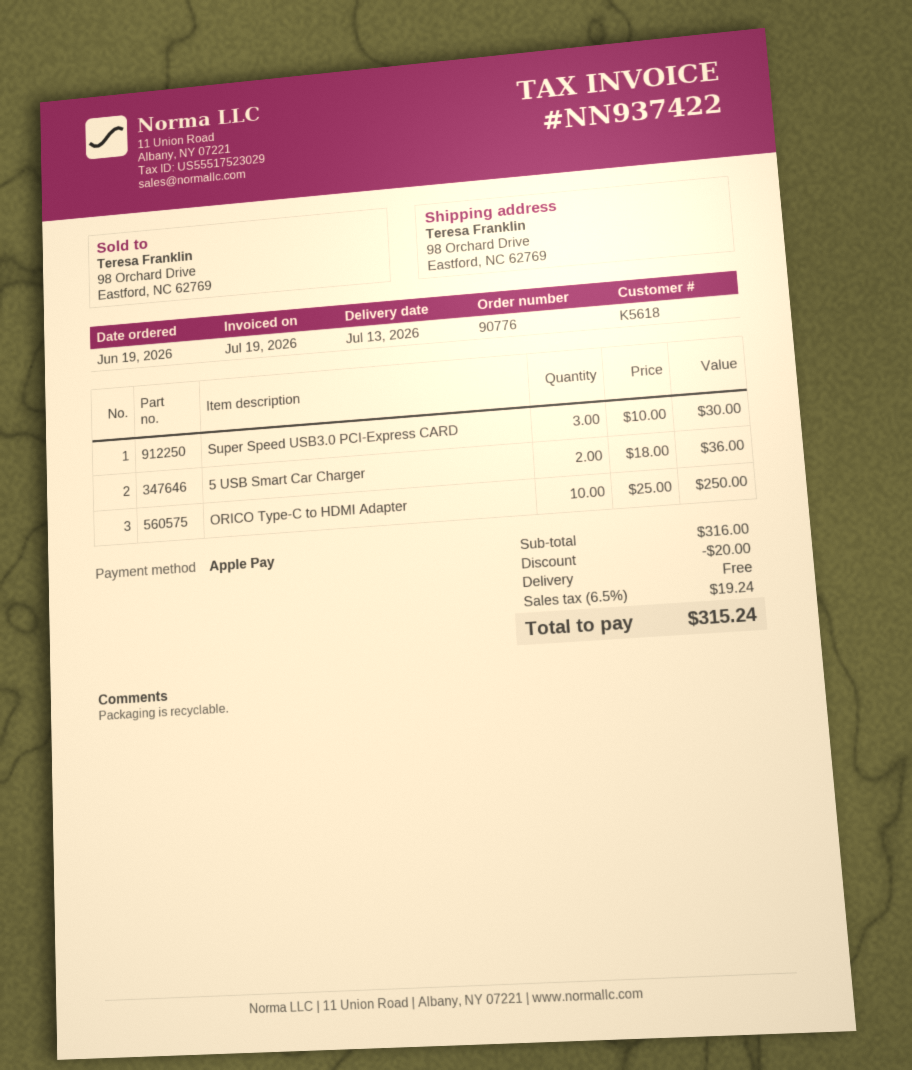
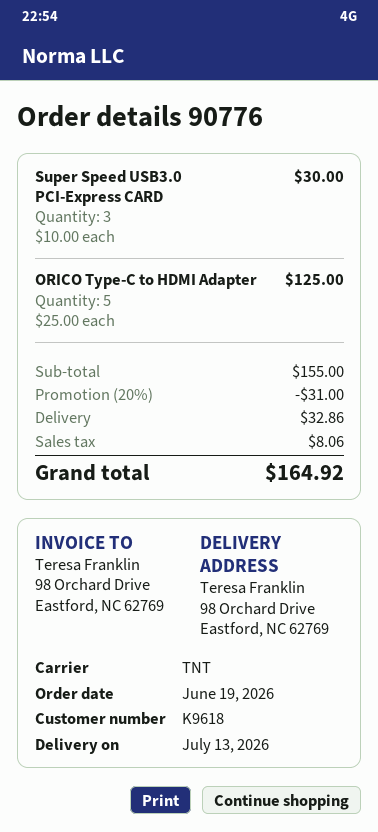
customer number: K5618 -> K9618
5 USB Smart Car Charger: 2 x 18.00 = 36.00 -> none
ORICO Type-C to HDMI Adapter: 10 x 25.00 = 250.00 -> 5 x 25.00 = 125.00
subtotal: 316.00 -> 155.00
discount: 20.00 -> 31.00
shipping: 0.00 -> 32.86
tax: 19.24 -> 8.06
total: 315.24 -> 164.92

